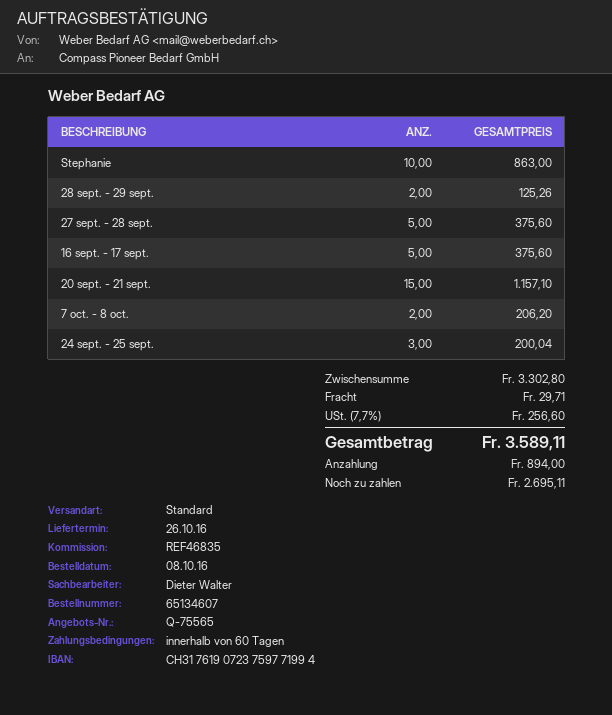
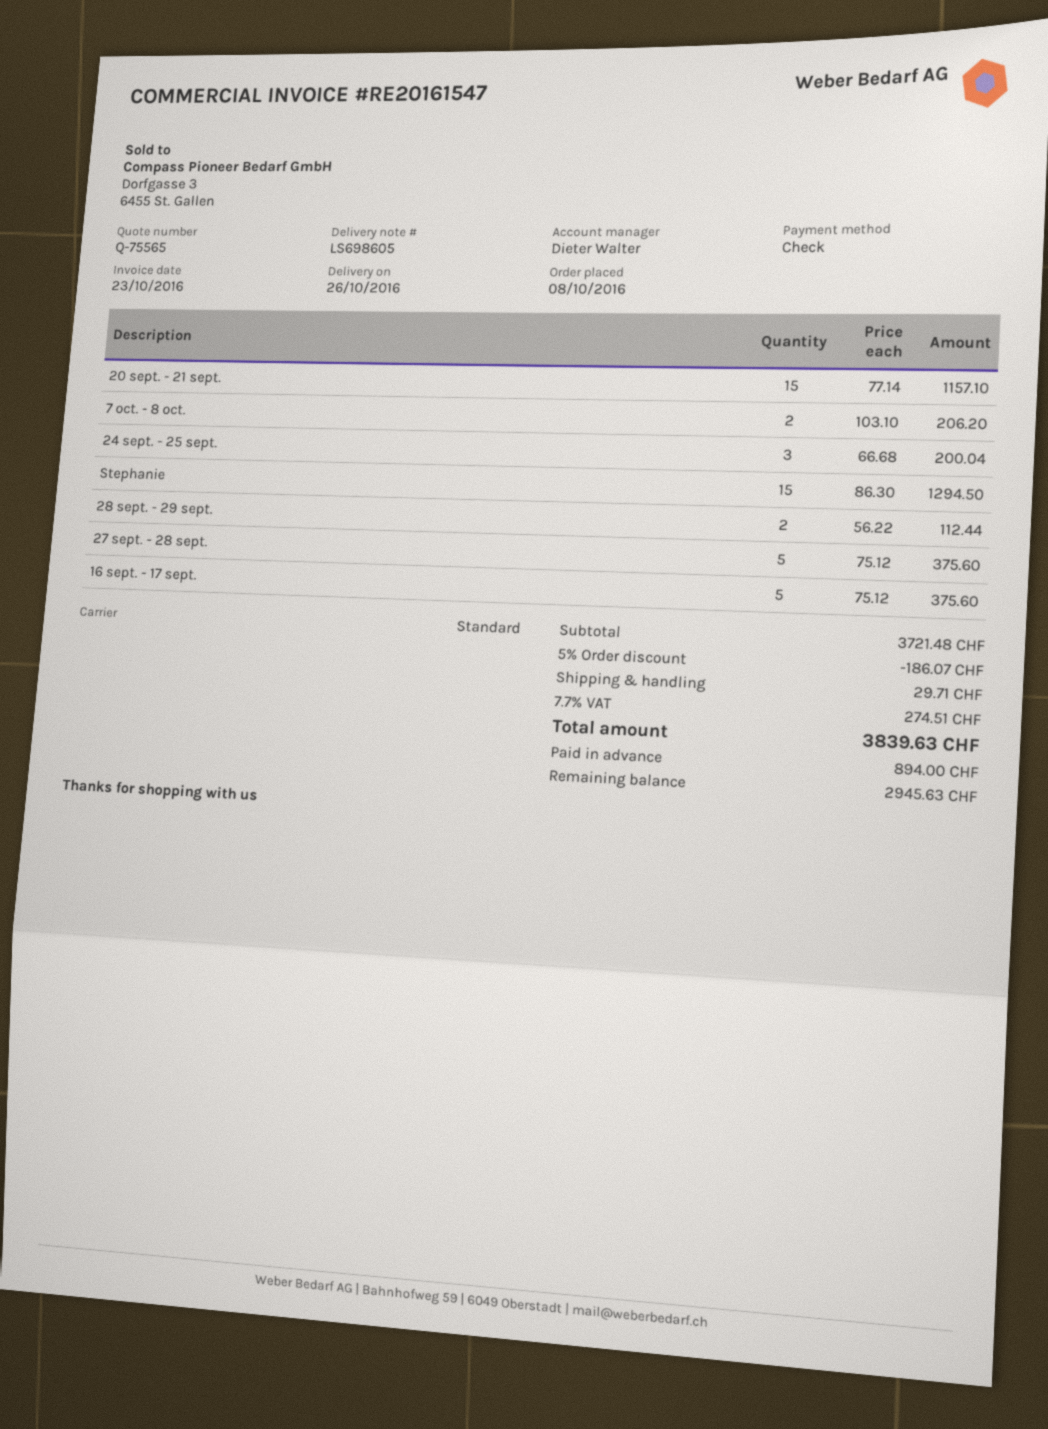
Stephanie: 10 for 863.00 -> 15 for 1294.50
28 sept. - 29 sept.: 2 for 125.26 -> 2 for 112.44
subtotal: 3302.80 -> 3721.48
discount: none -> 5% = 186.07
tax: 7.7% = 256.60 -> 7.7% = 274.51
total: 3589.11 -> 3839.63
balance: 2695.11 -> 2945.63

